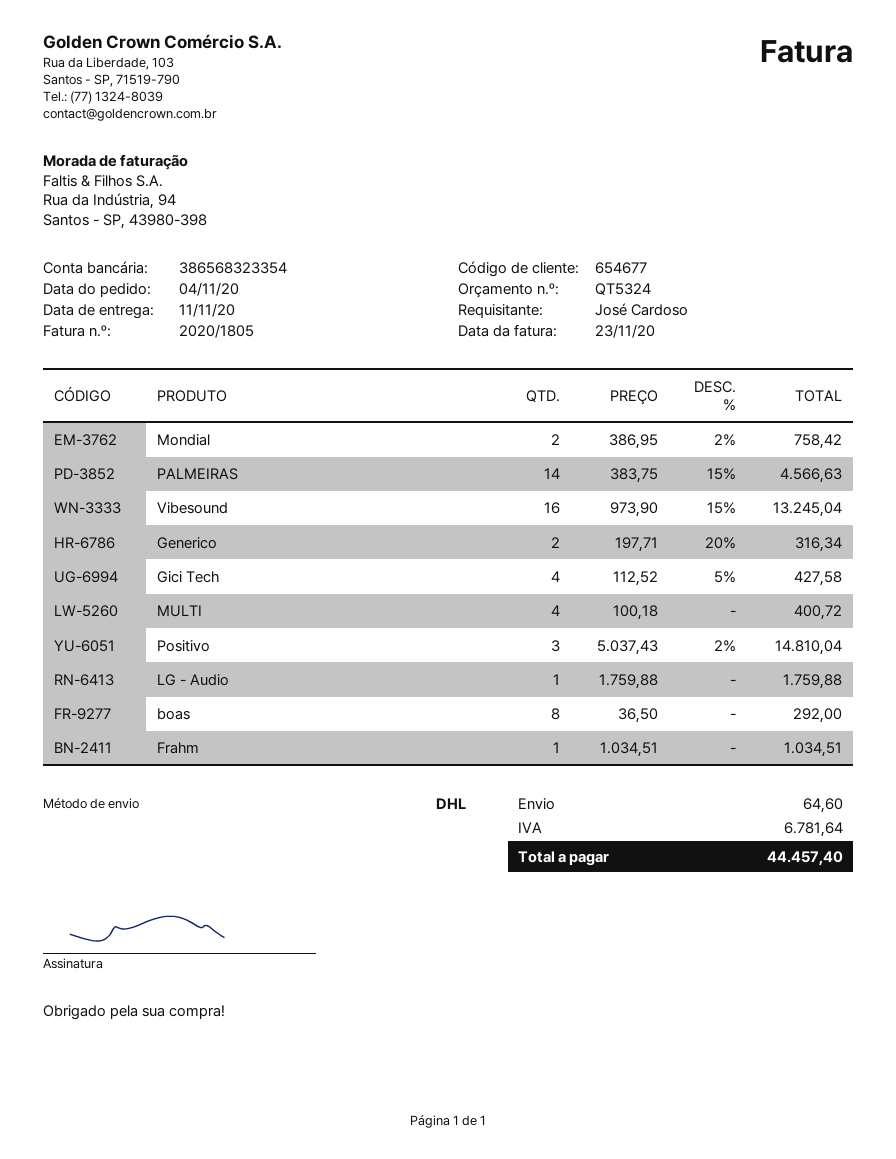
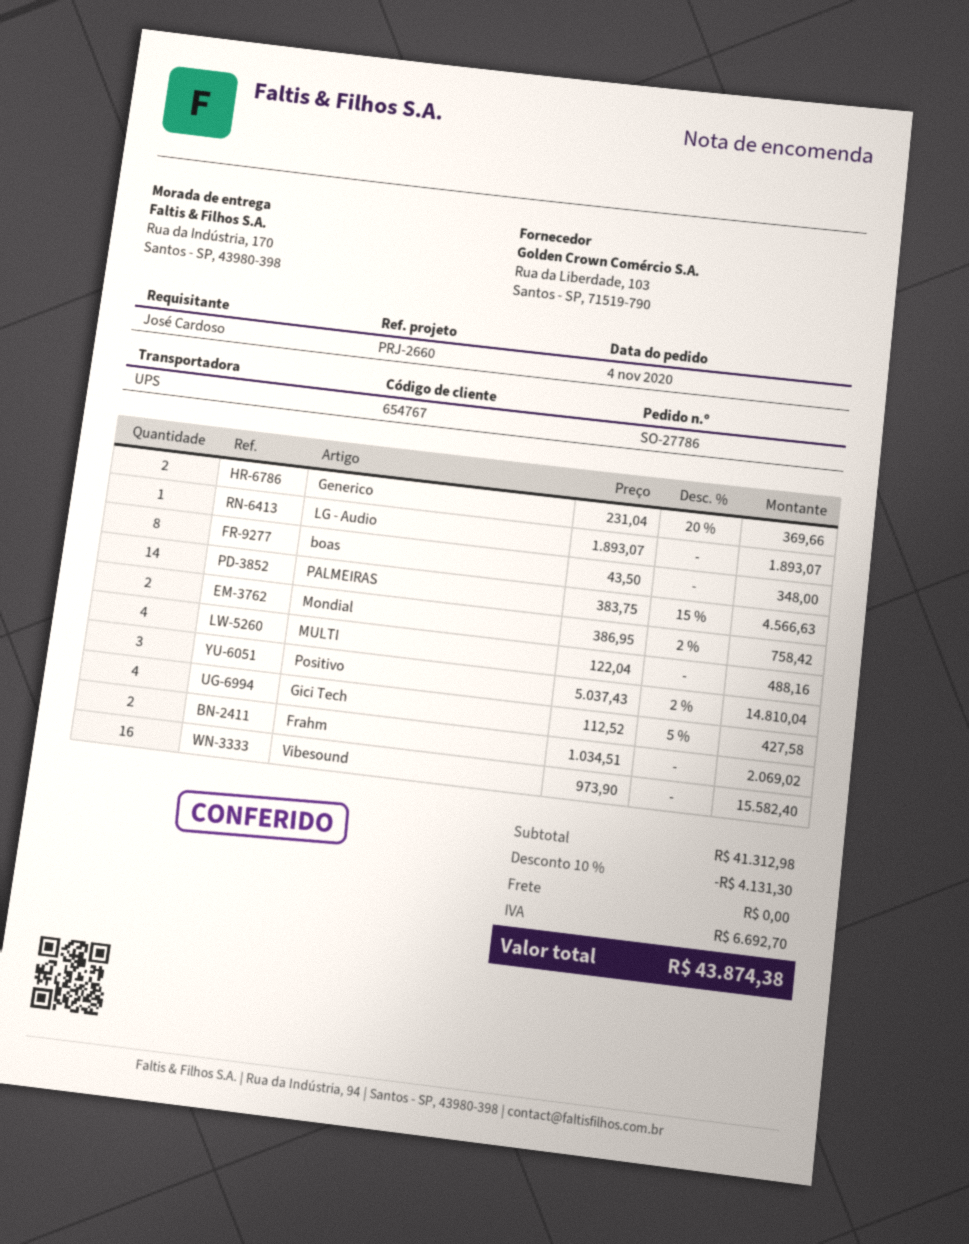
customer number: 654677 -> 654767
shipping method: DHL -> UPS
Vibesound: 16 x 973.90 - 15% = 13245.04 -> 16 x 973.90 = 15582.40
Generico: 2 x 197.71 - 20% = 316.34 -> 2 x 231.04 - 20% = 369.66
MULTI: 4 x 100.18 = 400.72 -> 4 x 122.04 = 488.16
LG - Audio: 1 x 1759.88 = 1759.88 -> 1 x 1893.07 = 1893.07
boas: 8 x 36.50 = 292.00 -> 8 x 43.50 = 348.00
Frahm: 1 x 1034.51 = 1034.51 -> 2 x 1034.51 = 2069.02
discount: none -> 10% = 4131.30
shipping: 64.60 -> 0.00
tax: 6781.64 -> 6692.70
total: 44457.40 -> 43874.38

